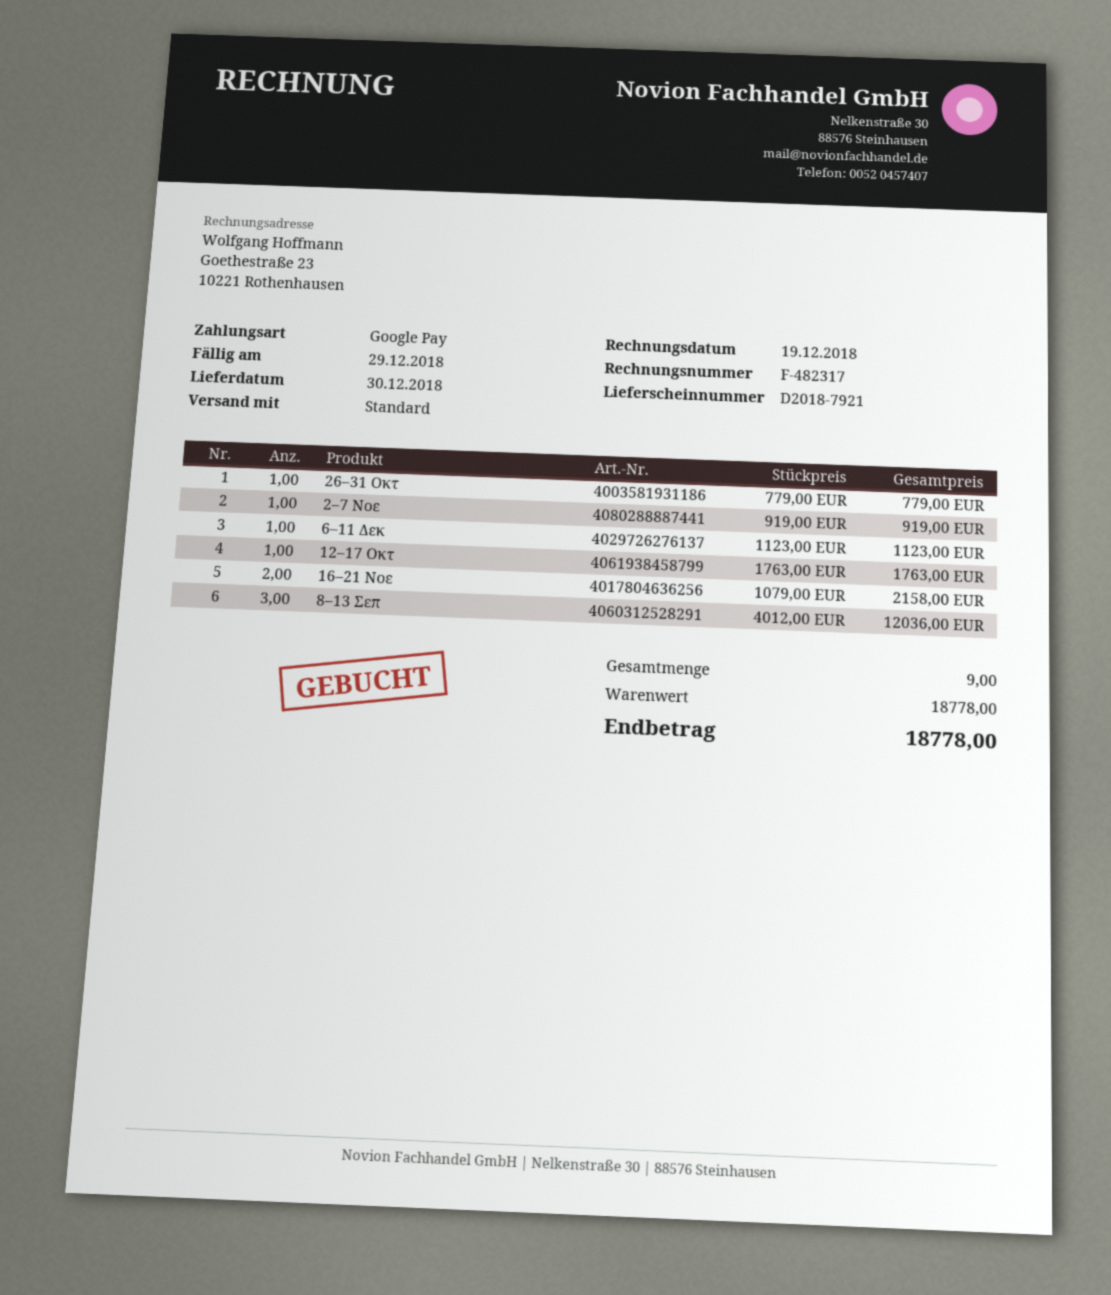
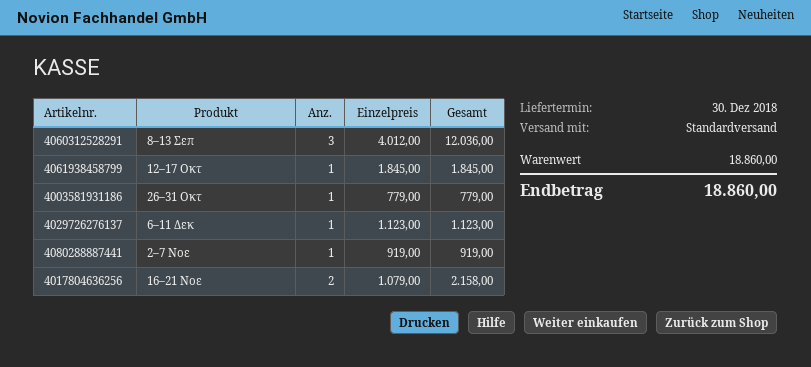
12–17 Οκτ: 1 x 1763.00 = 1763.00 -> 1 x 1845.00 = 1845.00
subtotal: 18778.00 -> 18860.00
total: 18778.00 -> 18860.00

